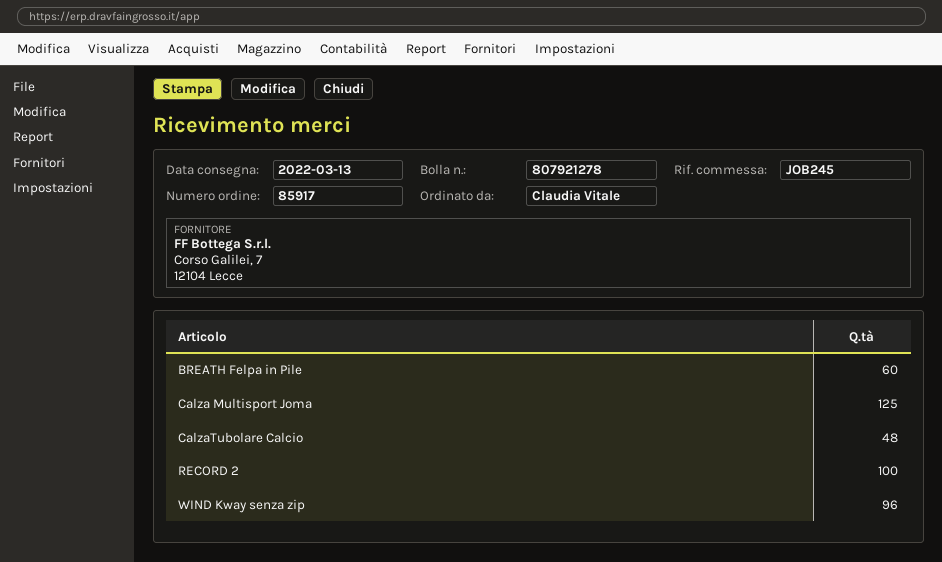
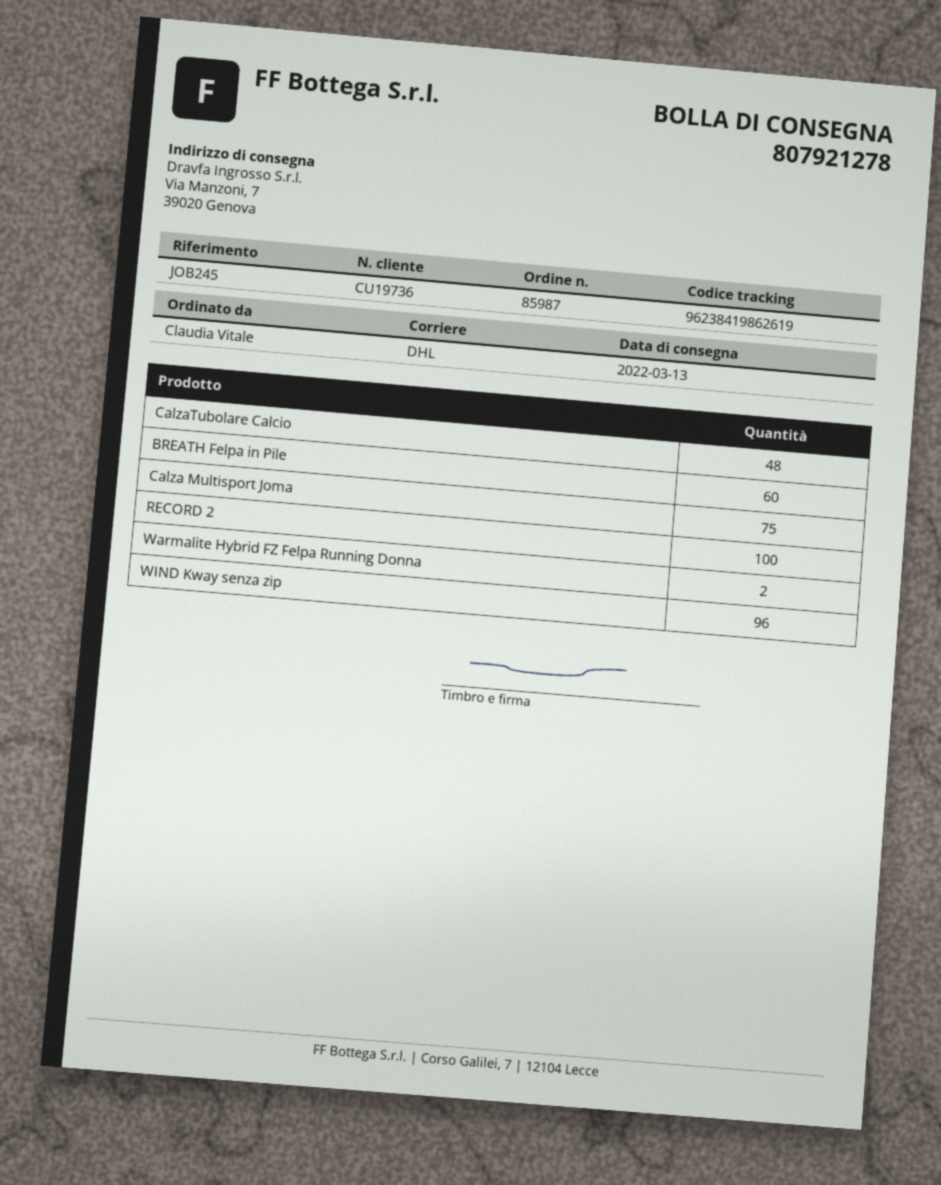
order number: 85917 -> 85987
Calza Multisport Joma: 125 -> 75
Warmalite Hybrid FZ Felpa Running Donna: none -> 2

